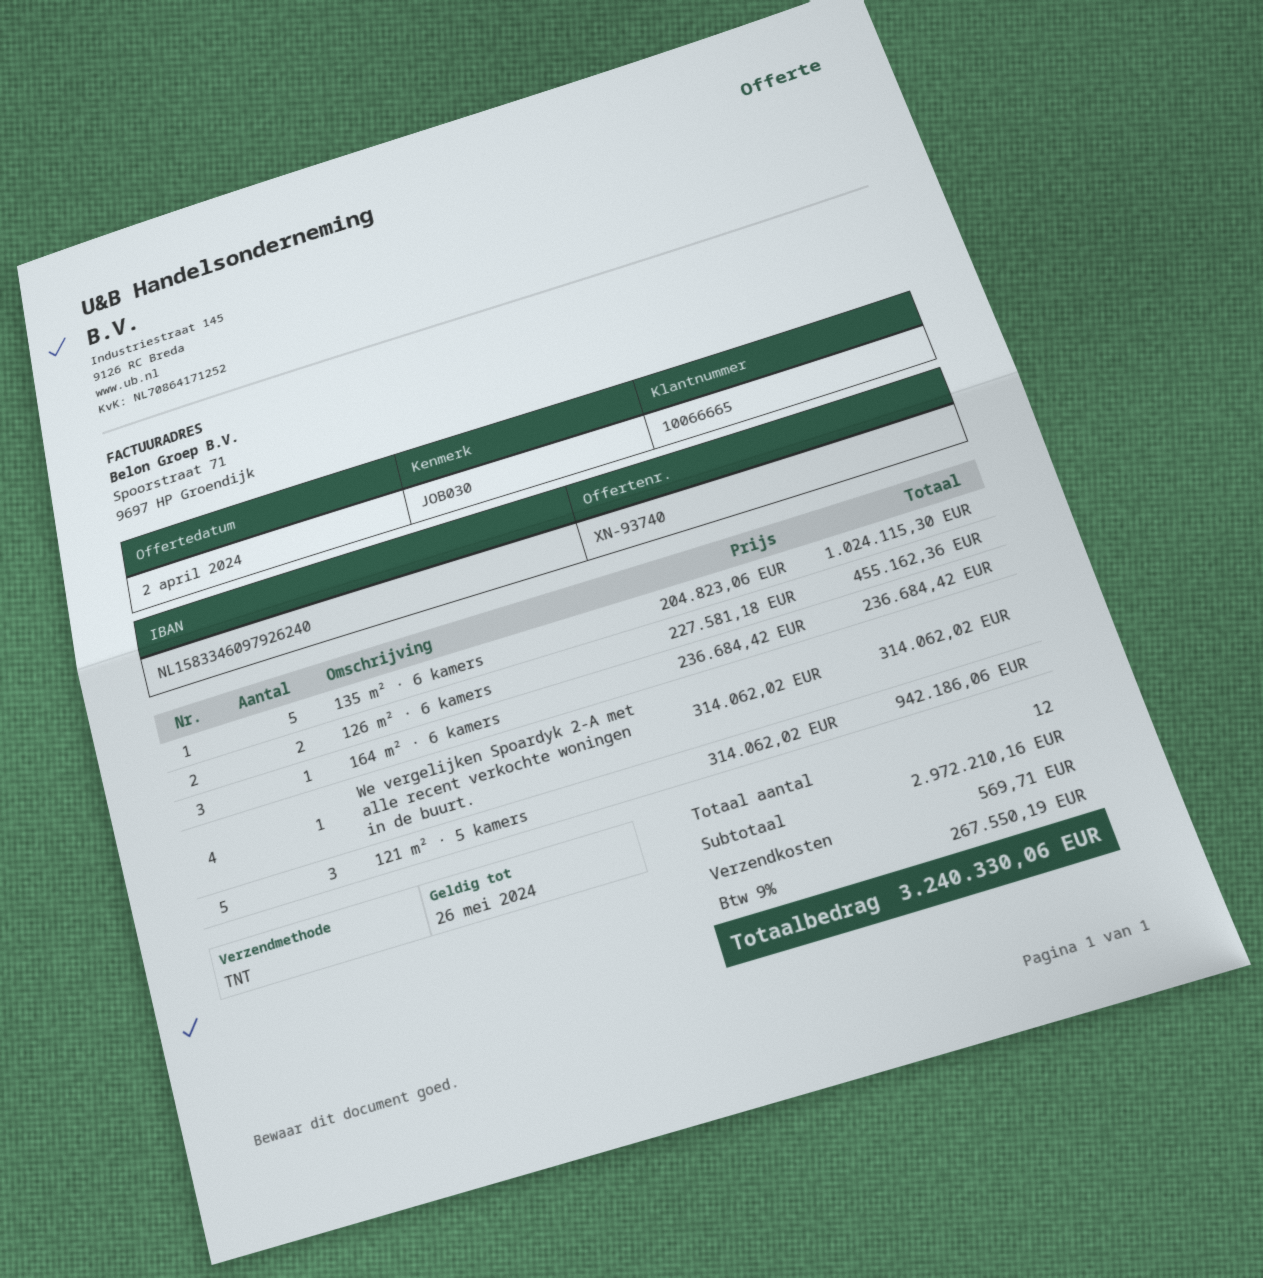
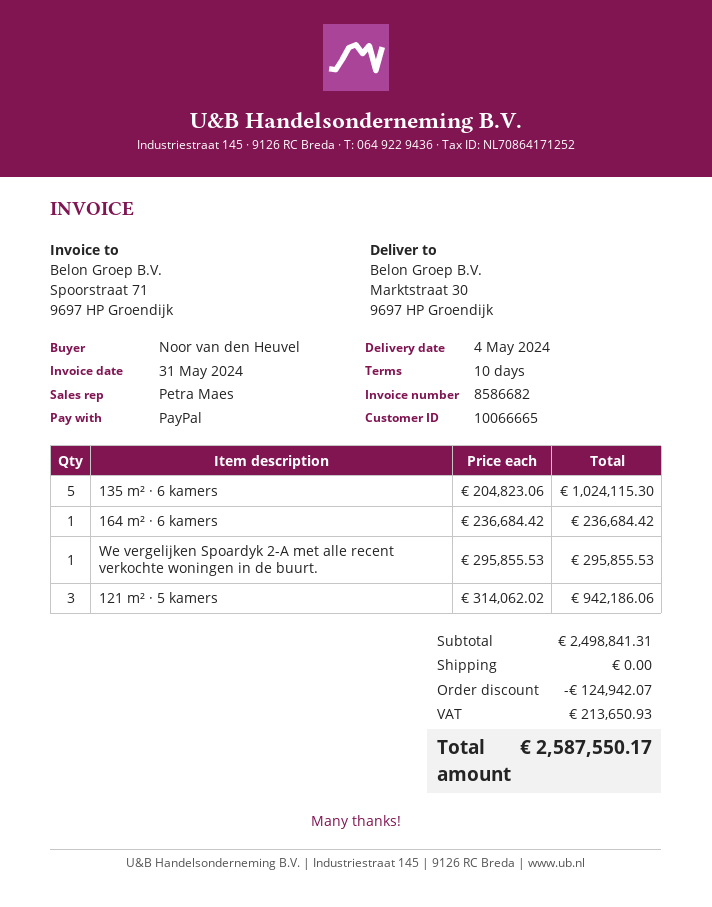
126 m² · 6 kamers: 2 x 227581.18 = 455162.36 -> none
We vergelijken Spoardyk 2-A met alle recent verkochte woningen in de buurt.: 1 x 314062.02 = 314062.02 -> 1 x 295855.53 = 295855.53
subtotal: 2972210.16 -> 2498841.31
discount: none -> 124942.07
shipping: 569.71 -> 0.00
tax: 267550.19 -> 213650.93
total: 3240330.06 -> 2587550.17

